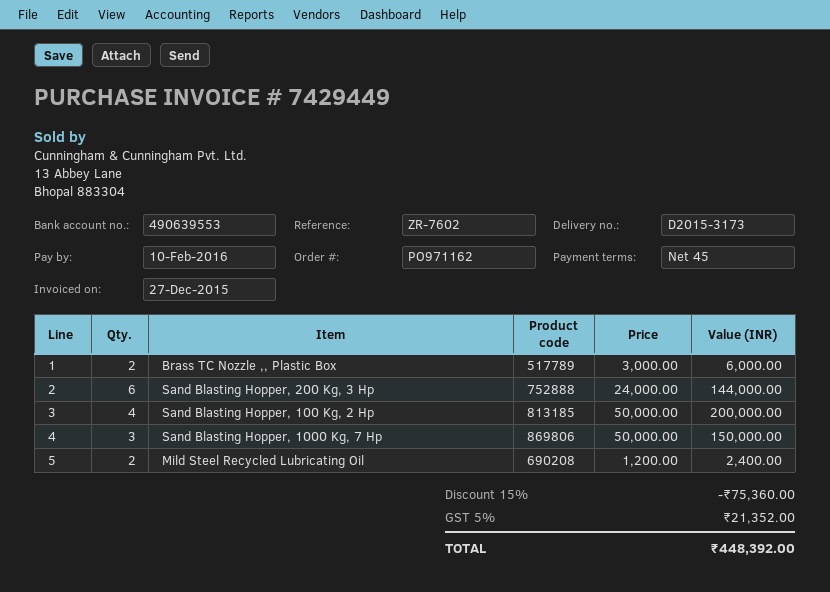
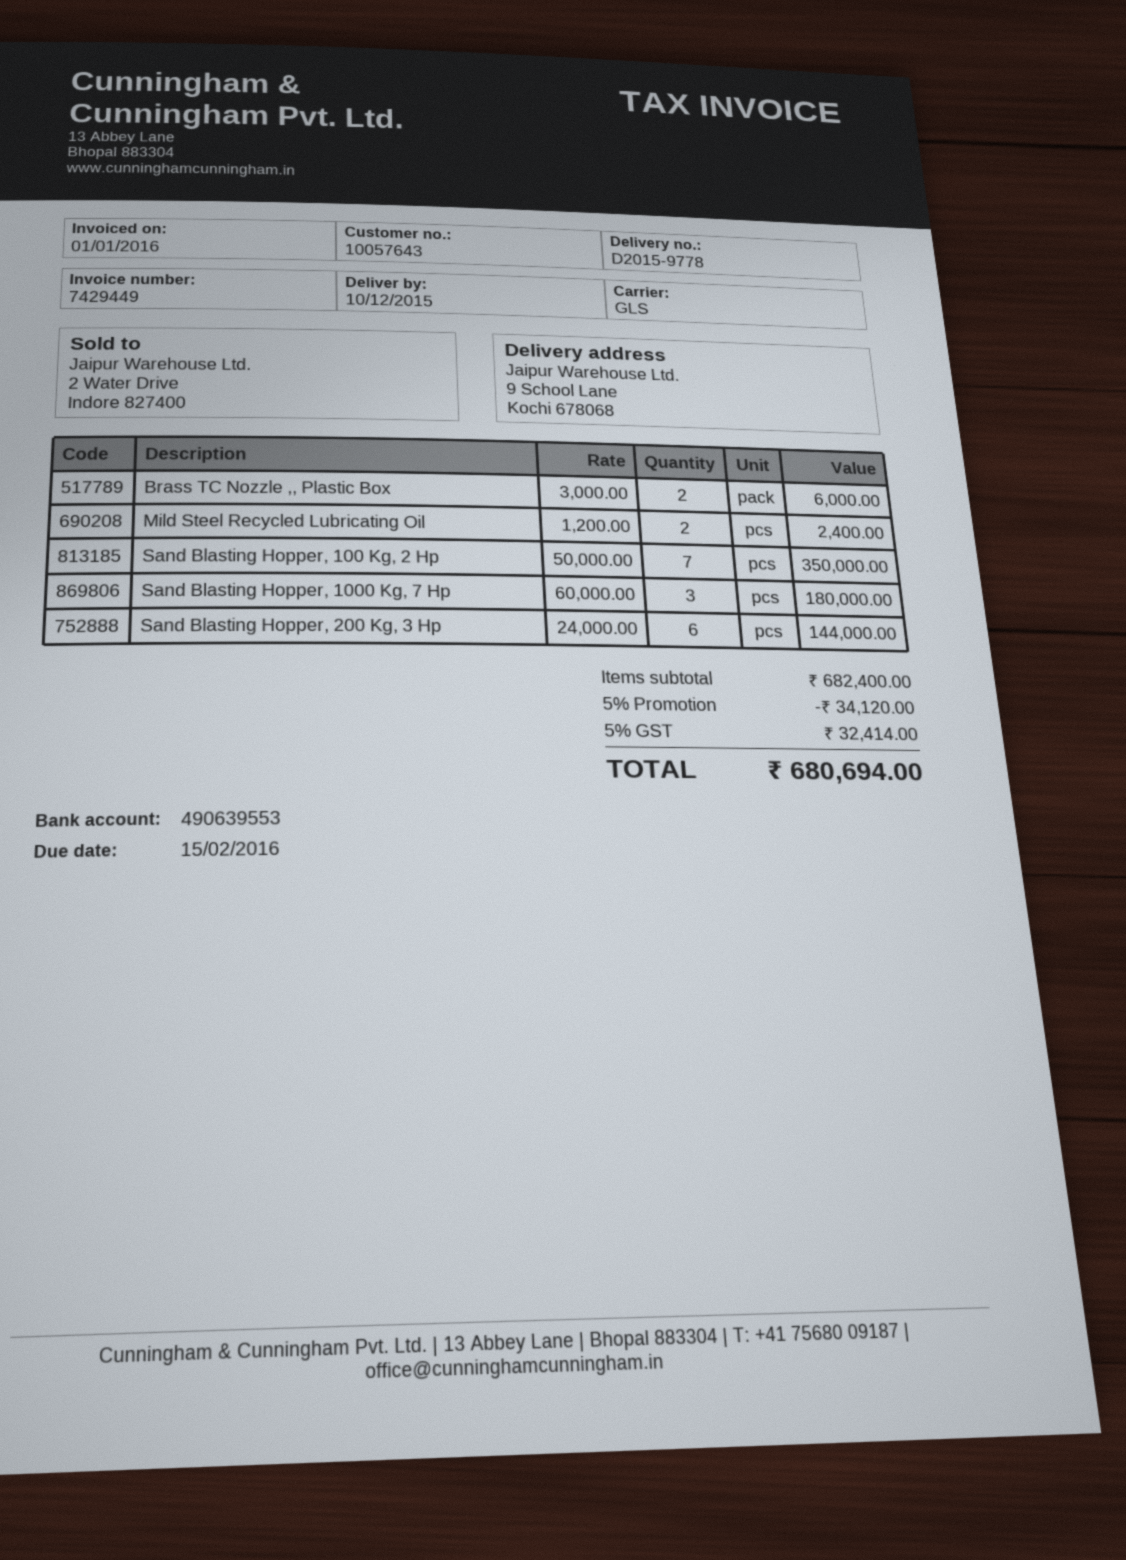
delivery note number: D2015-3173 -> D2015-9778
invoice date: 2015-12-27 -> 2016-01-01
due date: 2016-02-10 -> 2016-02-15
Sand Blasting Hopper, 100 Kg, 2 Hp: 4 x 50000.00 = 200000.00 -> 7 x 50000.00 = 350000.00
Sand Blasting Hopper, 1000 Kg, 7 Hp: 3 x 50000.00 = 150000.00 -> 3 x 60000.00 = 180000.00
discount: 15% = 75360.00 -> 5% = 34120.00
tax: 5% = 21352.00 -> 5% = 32414.00
total: 448392.00 -> 680694.00

